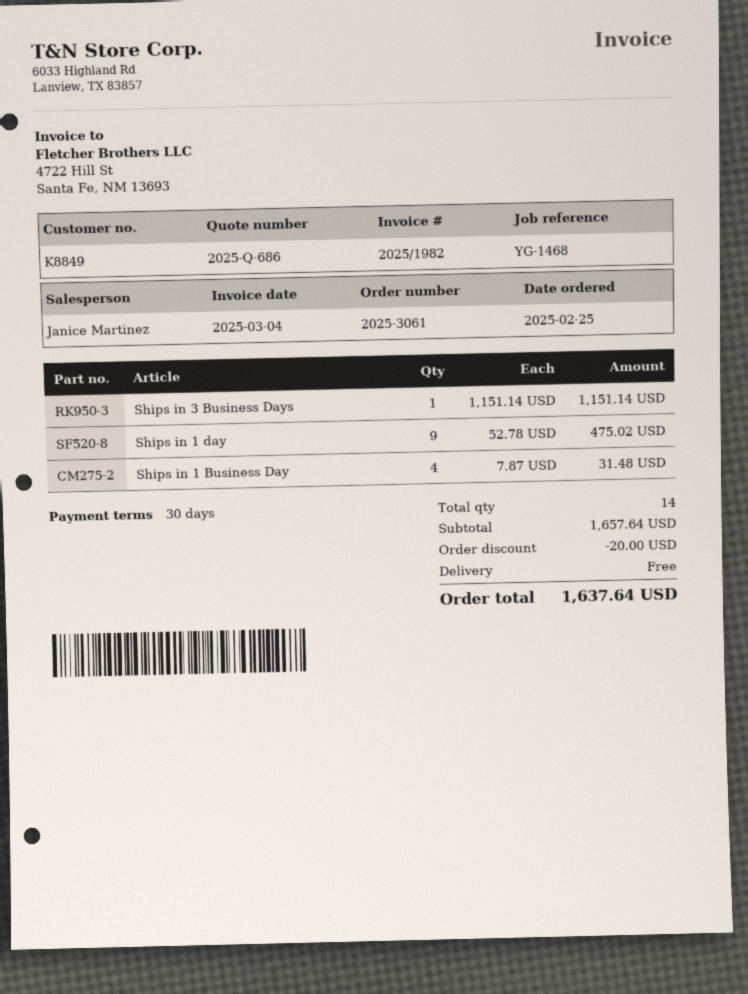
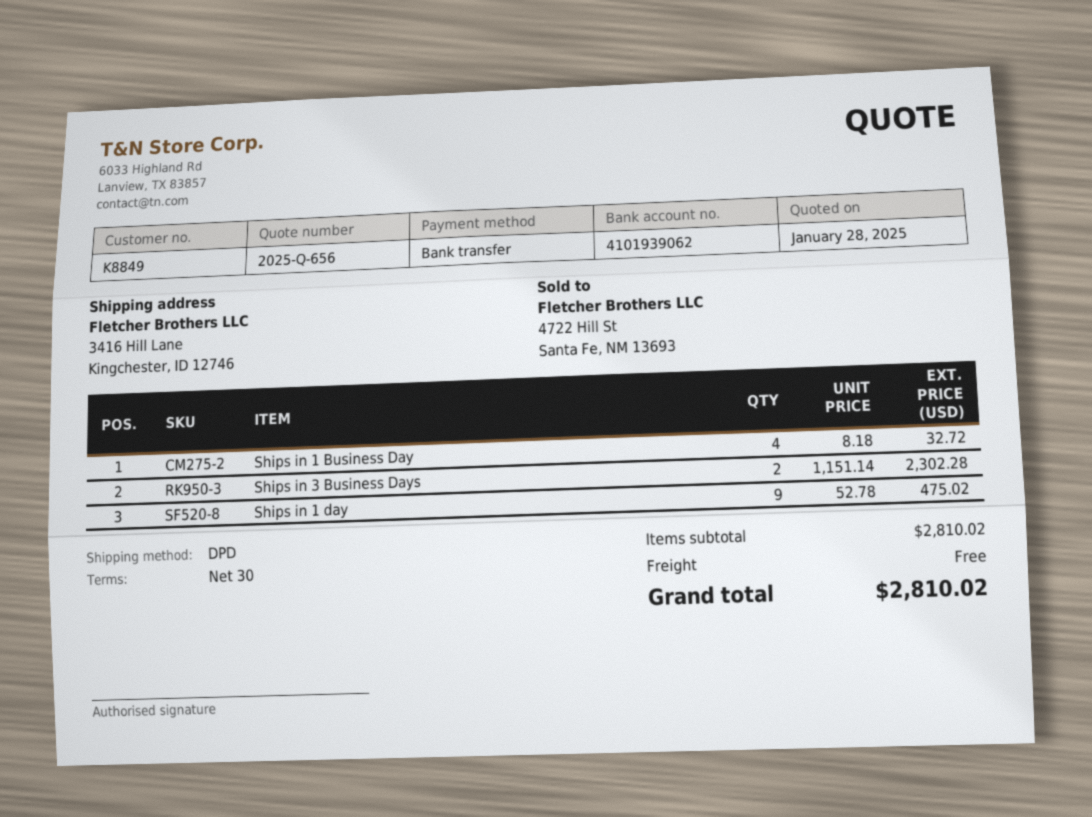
quote number: 2025-Q-686 -> 2025-Q-656
Ships in 3 Business Days: 1 x 1151.14 = 1151.14 -> 2 x 1151.14 = 2302.28
Ships in 1 Business Day: 4 x 7.87 = 31.48 -> 4 x 8.18 = 32.72
subtotal: 1657.64 -> 2810.02
discount: 20.00 -> none
total: 1637.64 -> 2810.02

